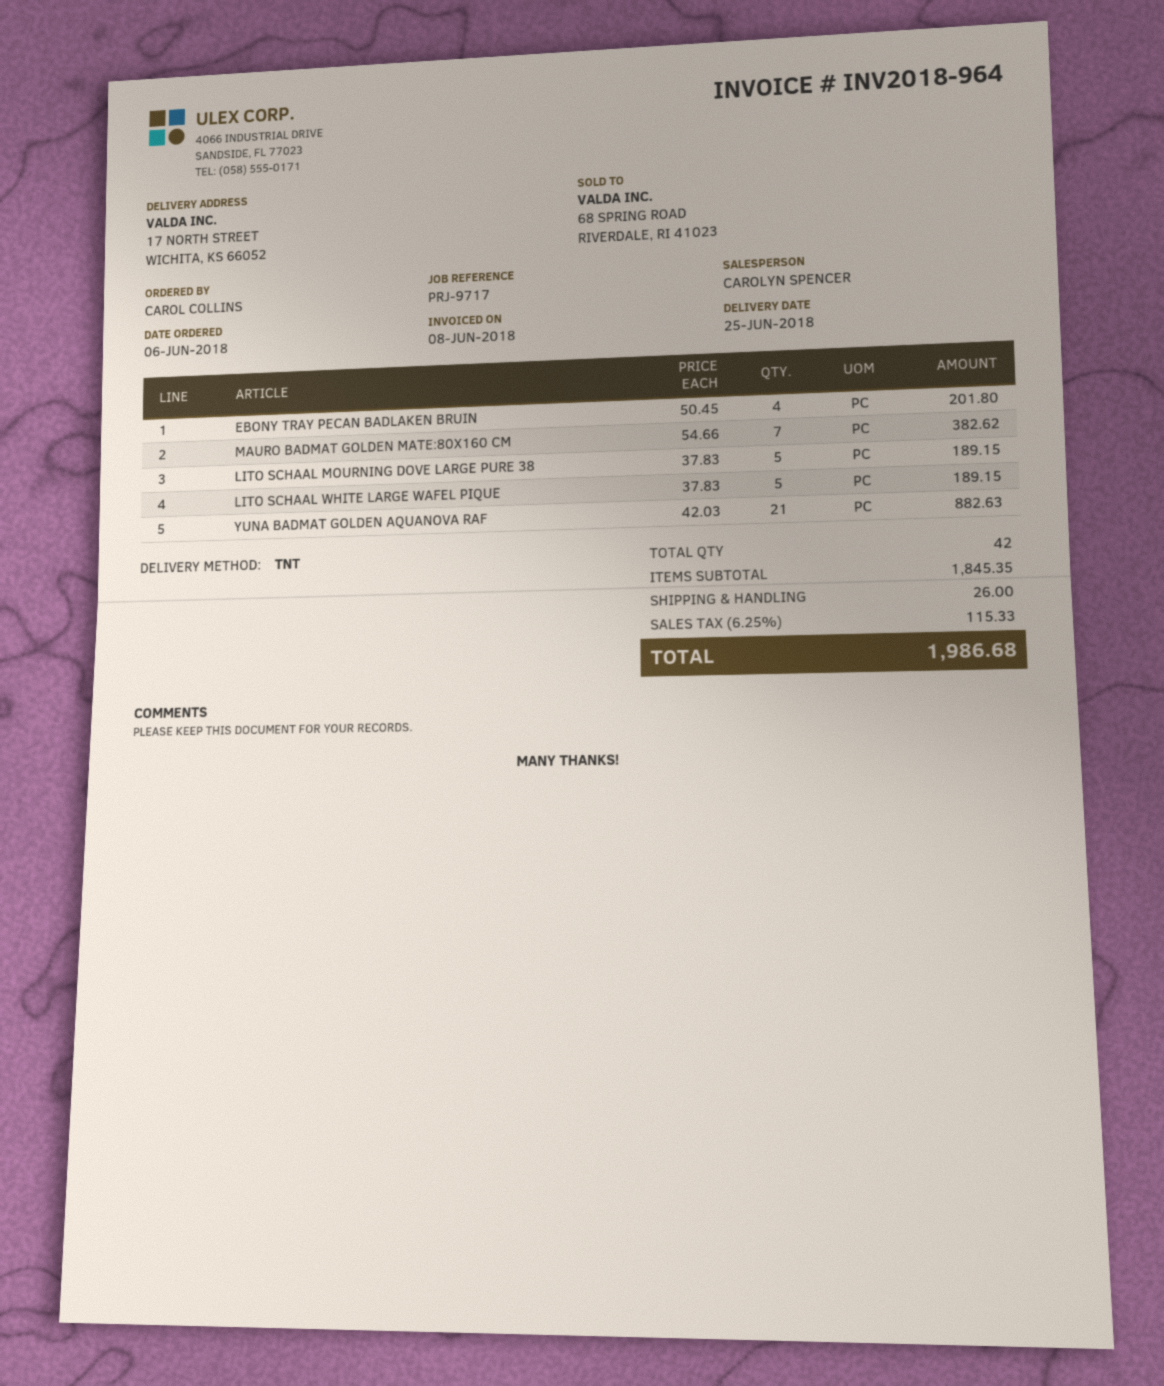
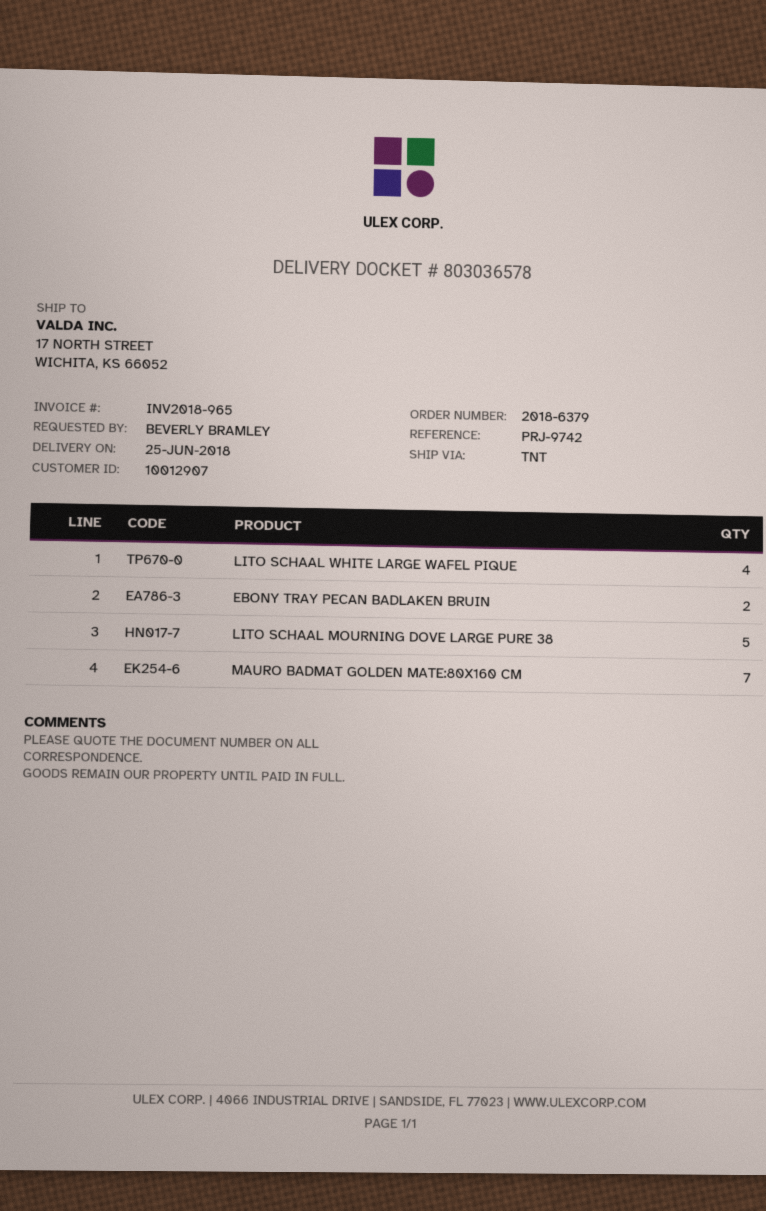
invoice number: INV2018-964 -> INV2018-965
reference: PRJ-9717 -> PRJ-9742
ordered by: CAROL COLLINS -> BEVERLY BRAMLEY
EBONY TRAY PECAN BADLAKEN BRUIN: 4 -> 2
LITO SCHAAL WHITE LARGE WAFEL PIQUE: 5 -> 4
YUNA BADMAT GOLDEN AQUANOVA RAF: 21 -> none

